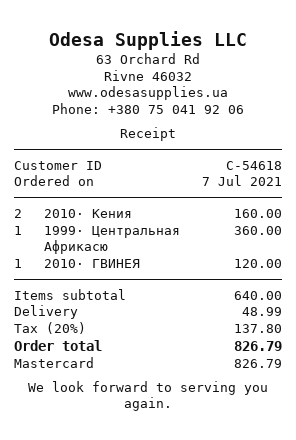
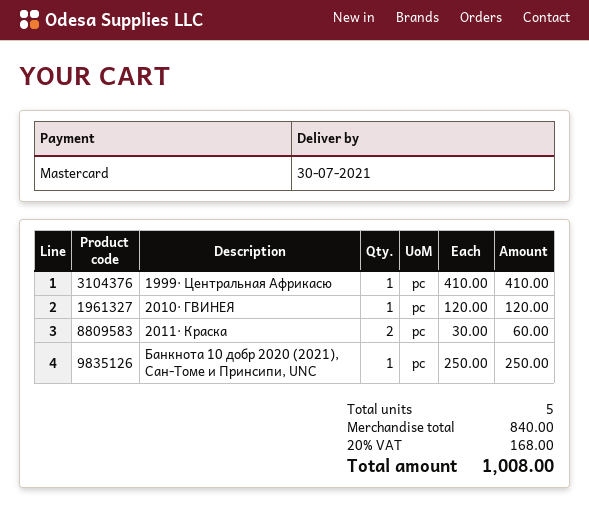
2010· Кения: 2 for 160.00 -> none
1999· Центральная Африкасю: 1 for 360.00 -> 1 for 410.00
2011· Краска: none -> 2 for 60.00
Банкнота 10 добр 2020 (2021), Сан-Томе и Принсипи, UNC: none -> 1 for 250.00
subtotal: 640.00 -> 840.00
shipping: 48.99 -> none
tax: 20% = 137.80 -> 20% = 168.00
total: 826.79 -> 1008.00

